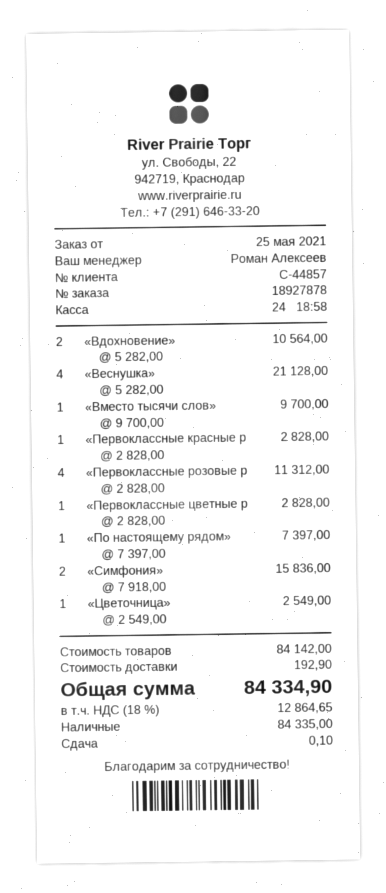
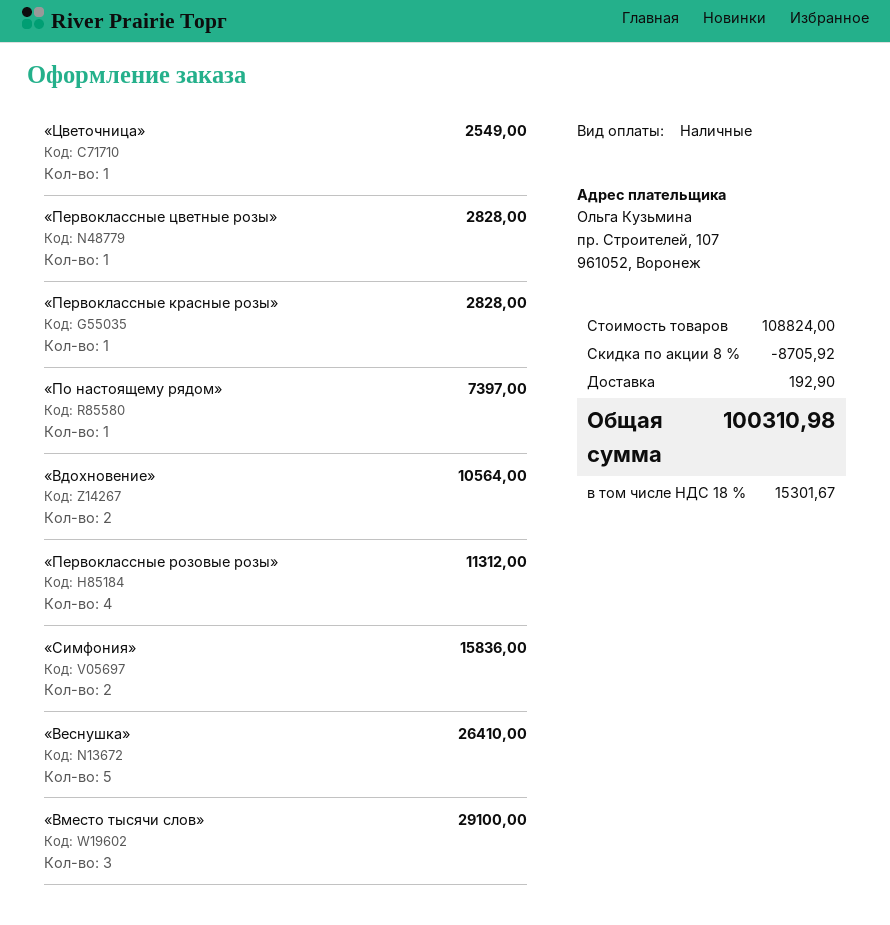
«Веснушка»: 4 for 21128.00 -> 5 for 26410.00
«Вместо тысячи слов»: 1 for 9700.00 -> 3 for 29100.00
subtotal: 84142.00 -> 108824.00
discount: none -> 8% = 8705.92
tax: 18% = 12864.65 -> 18% = 15301.67
total: 84334.90 -> 100310.98

